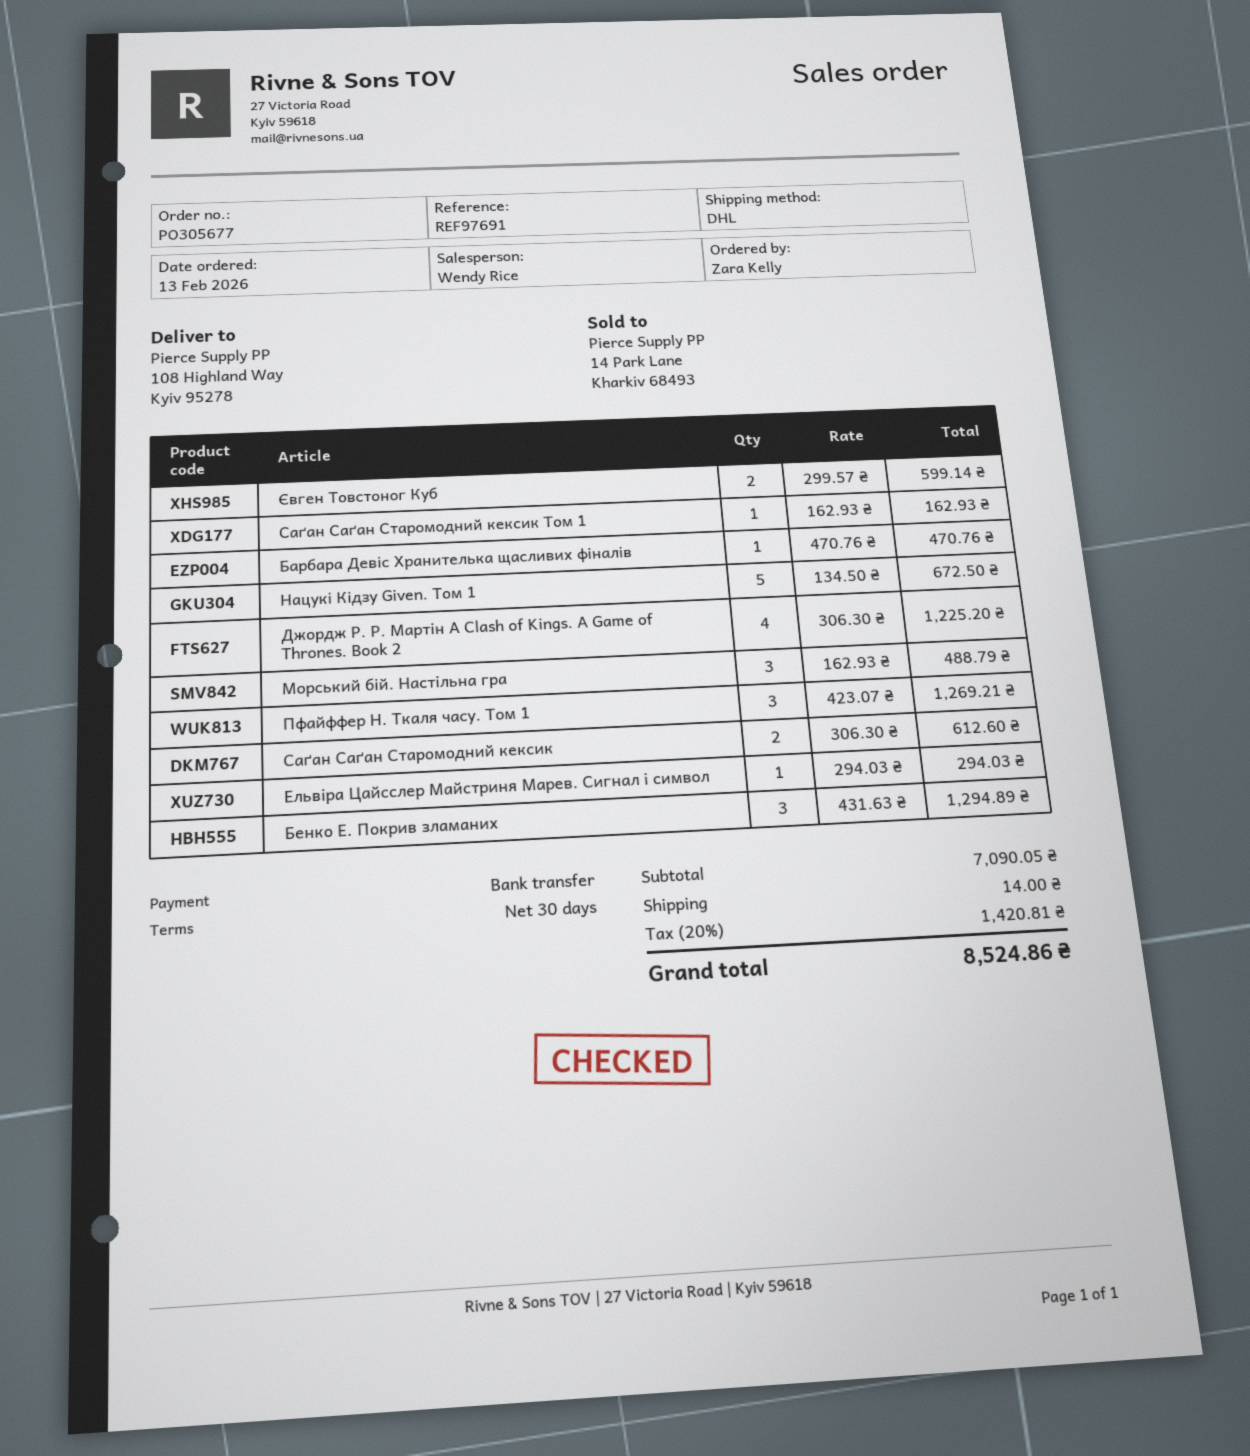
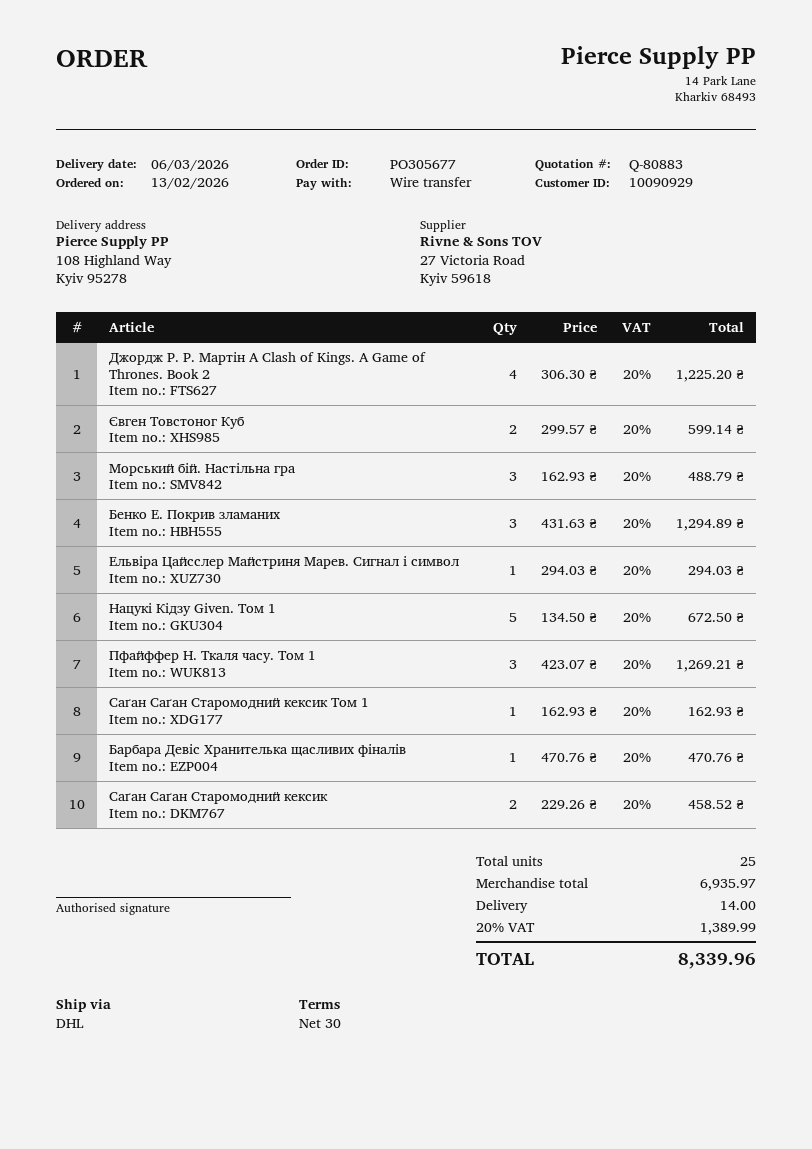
Саґан Саґан Старомодний кексик: 2 x 306.30 = 612.60 -> 2 x 229.26 = 458.52
subtotal: 7090.05 -> 6935.97
tax: 20% = 1420.81 -> 20% = 1389.99
total: 8524.86 -> 8339.96

